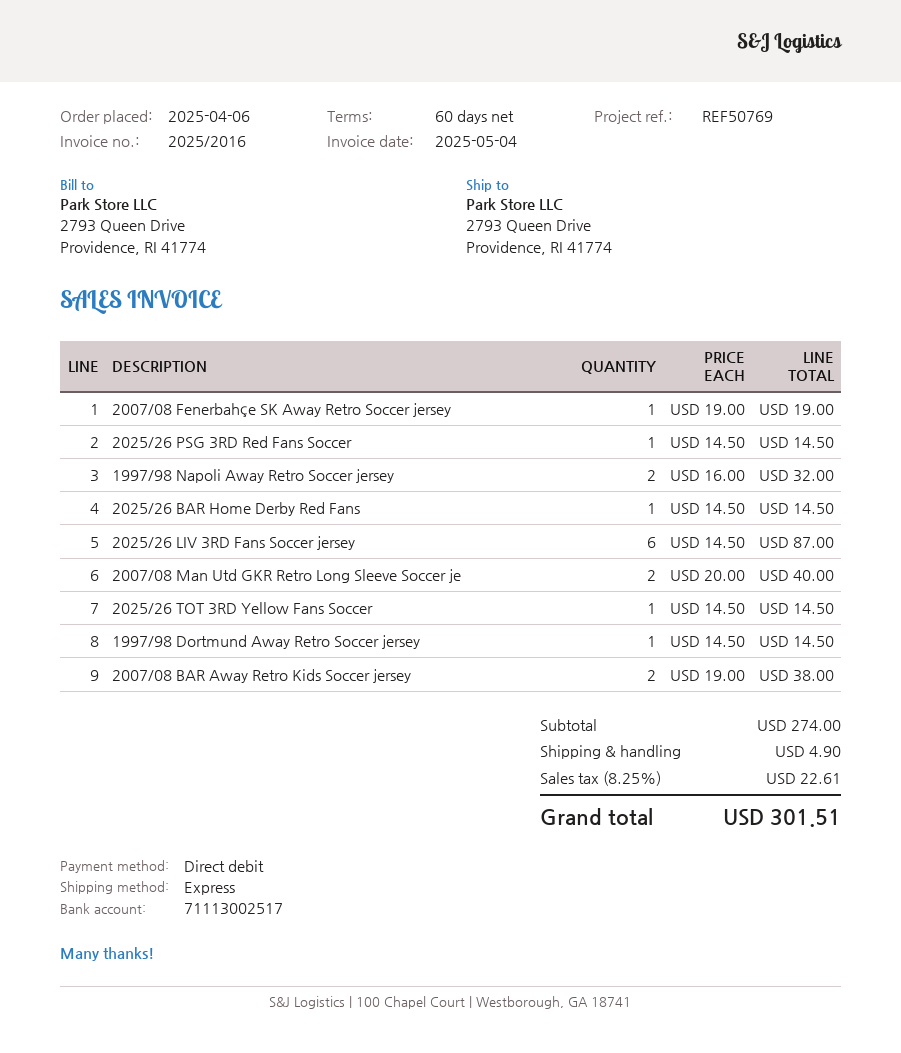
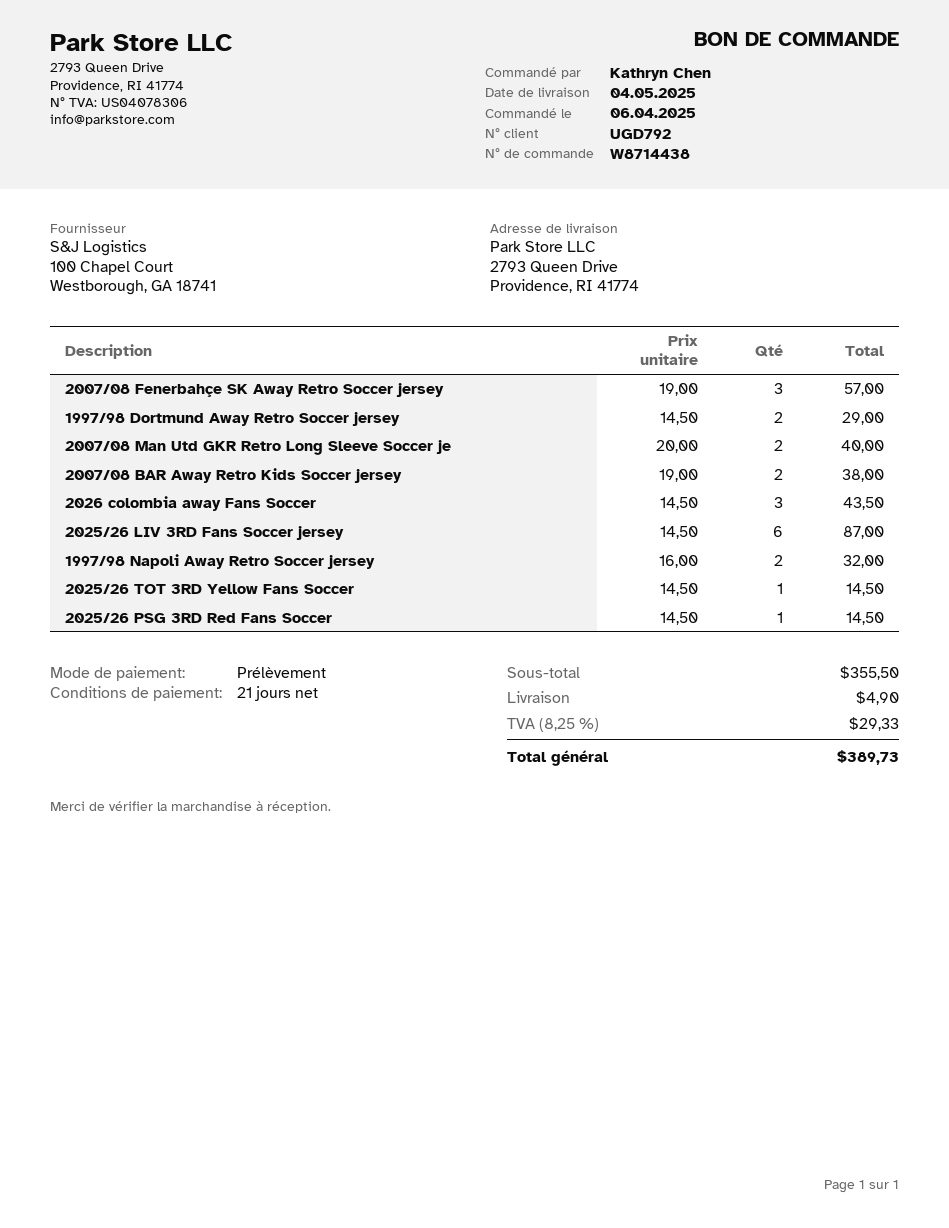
payment terms: 60 days -> 21 days
2007/08 Fenerbahçe SK Away Retro Soccer jersey: 1 x 19.00 = 19.00 -> 3 x 19.00 = 57.00
2025/26 BAR Home Derby Red Fans: 1 x 14.50 = 14.50 -> none
1997/98 Dortmund Away Retro Soccer jersey: 1 x 14.50 = 14.50 -> 2 x 14.50 = 29.00
2026 colombia away Fans Soccer: none -> 3 x 14.50 = 43.50
subtotal: 274.00 -> 355.50
tax: 8.25% = 22.61 -> 8.25% = 29.33
total: 301.51 -> 389.73

